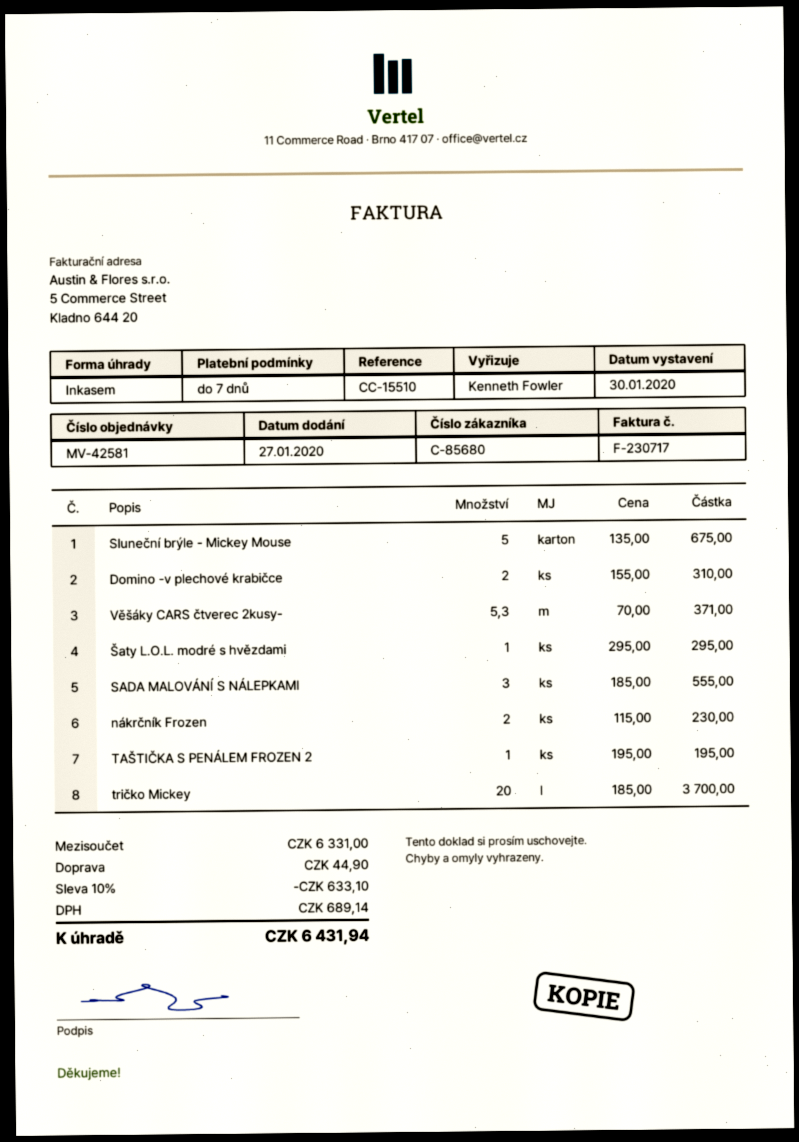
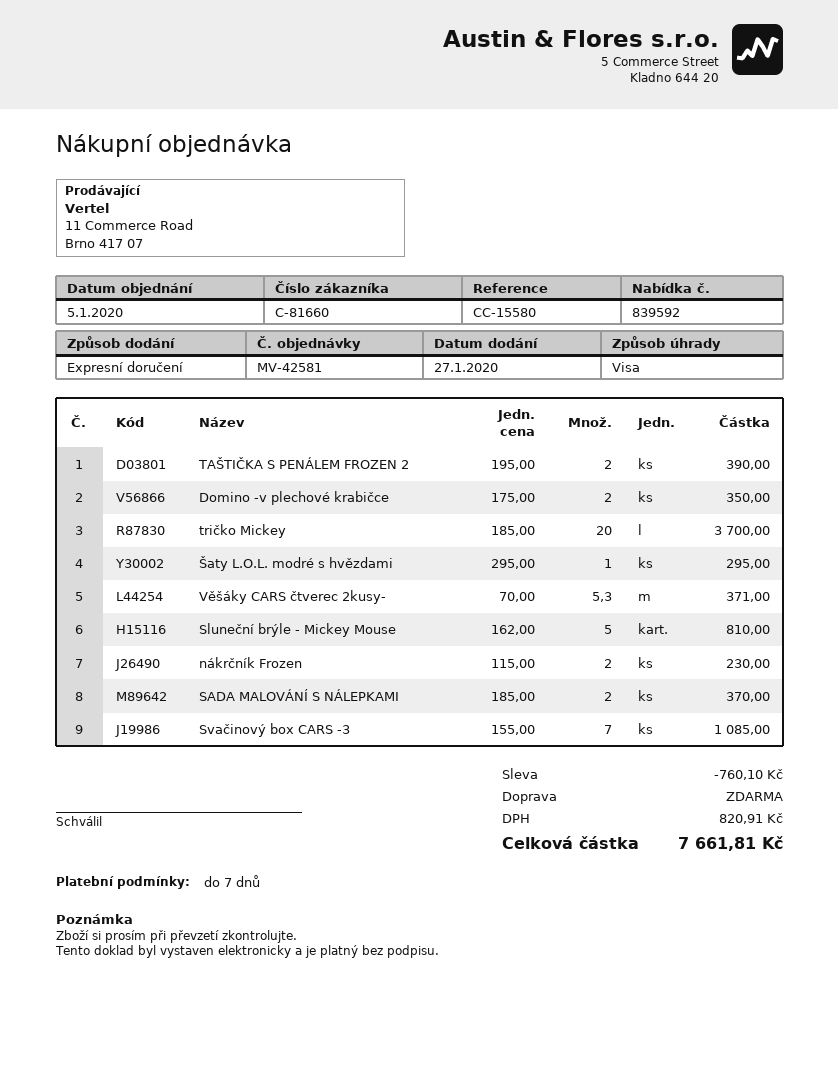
customer number: C-85680 -> C-81660
reference: CC-15510 -> CC-15580
payment method: direct debit -> Visa
Sluneční brýle - Mickey Mouse: 5 x 135.00 = 675.00 -> 5 x 162.00 = 810.00
Domino -v plechové krabičce: 2 x 155.00 = 310.00 -> 2 x 175.00 = 350.00
SADA MALOVÁNÍ S NÁLEPKAMI: 3 x 185.00 = 555.00 -> 2 x 185.00 = 370.00
TAŠTIČKA S PENÁLEM FROZEN 2: 1 x 195.00 = 195.00 -> 2 x 195.00 = 390.00
Svačinový box CARS -3: none -> 7 x 155.00 = 1085.00
discount: 633.10 -> 760.10
shipping: 44.90 -> 0.00
tax: 689.14 -> 820.91
total: 6431.94 -> 7661.81

